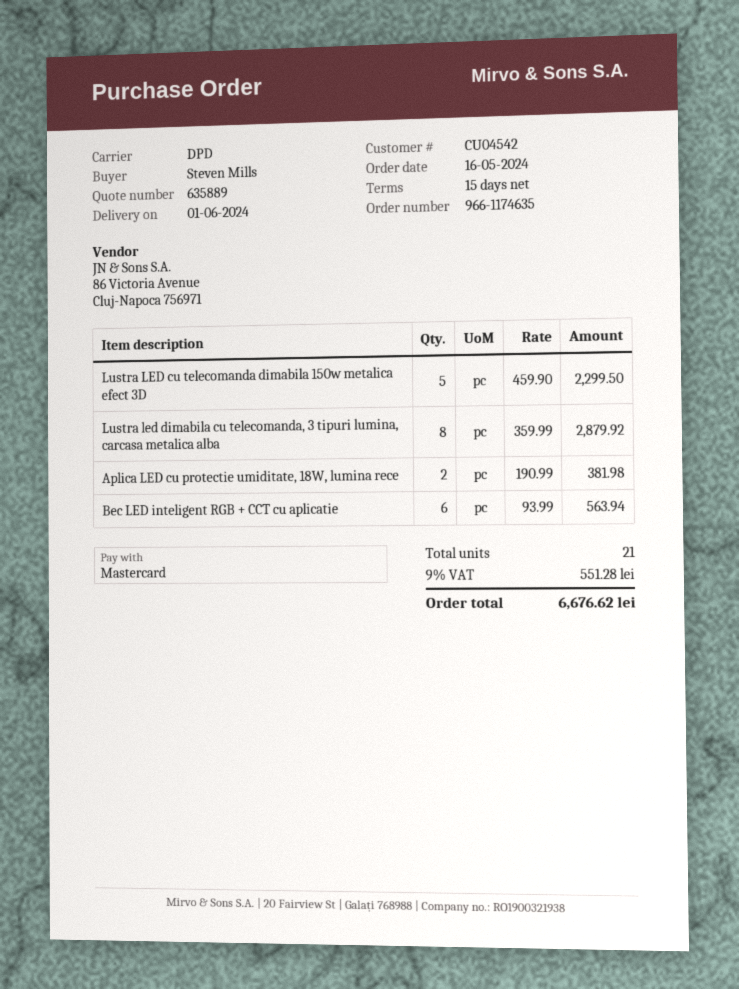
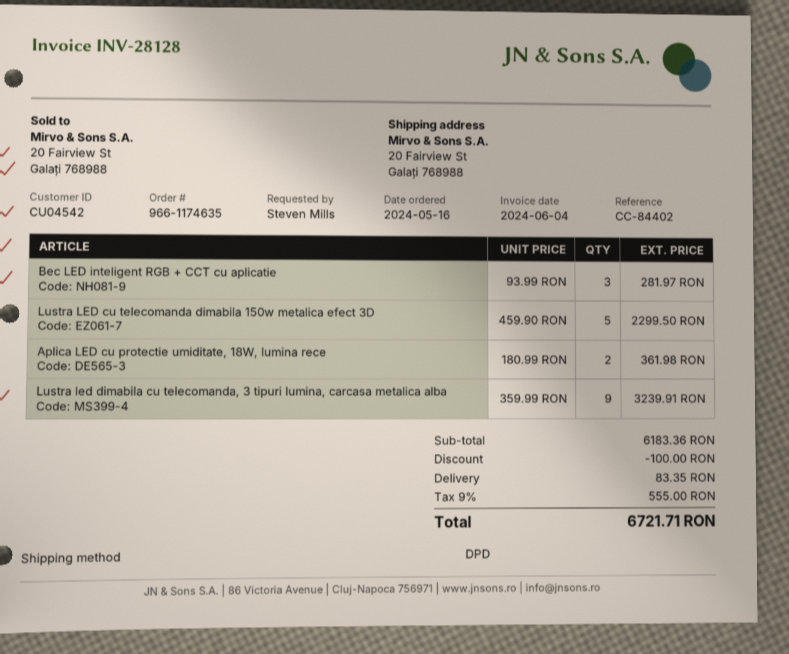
Lustra led dimabila cu telecomanda, 3 tipuri lumina, carcasa metalica alba: 8 x 359.99 = 2879.92 -> 9 x 359.99 = 3239.91
Aplica LED cu protectie umiditate, 18W, lumina rece: 2 x 190.99 = 381.98 -> 2 x 180.99 = 361.98
Bec LED inteligent RGB + CCT cu aplicatie: 6 x 93.99 = 563.94 -> 3 x 93.99 = 281.97
discount: none -> 100.00
shipping: none -> 83.35
tax: 9% = 551.28 -> 9% = 555.00
total: 6676.62 -> 6721.71

